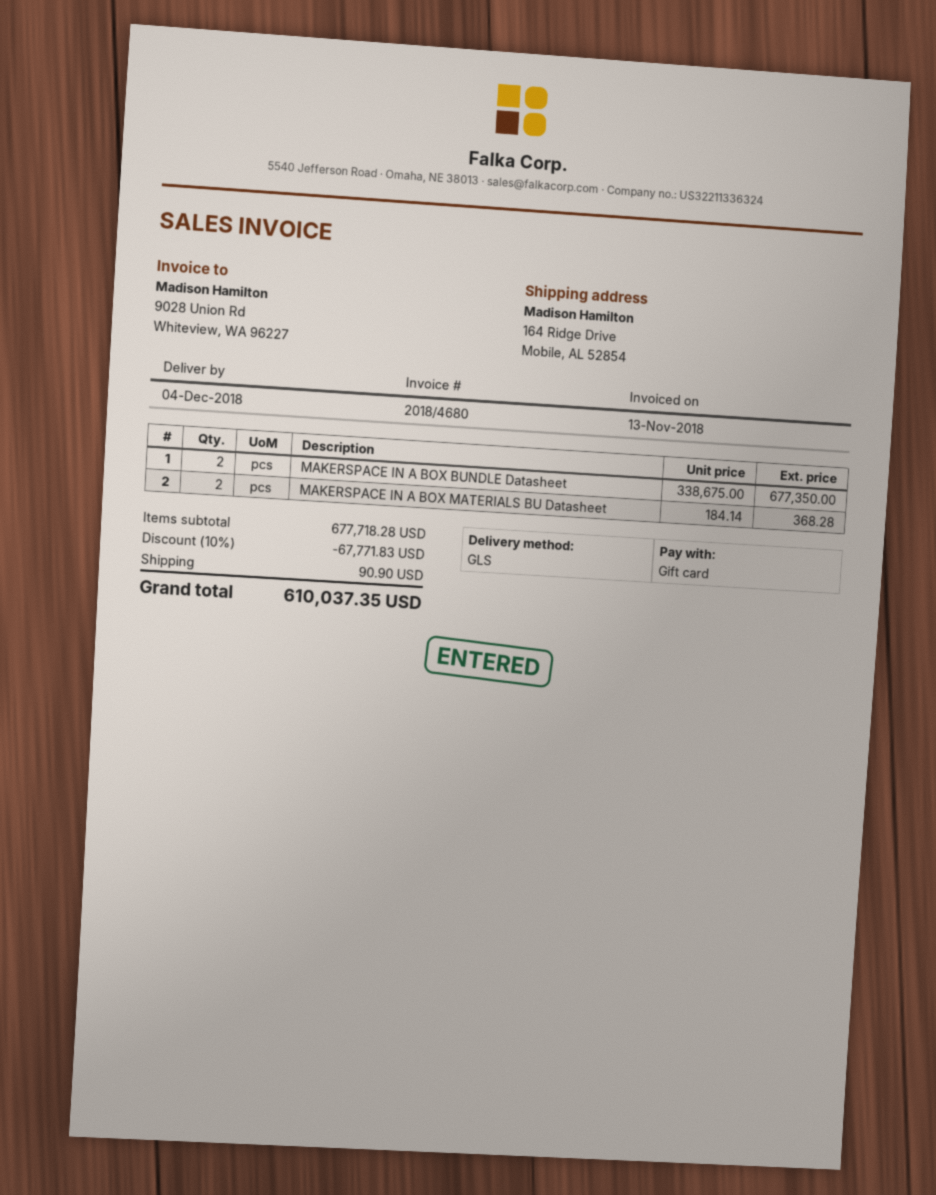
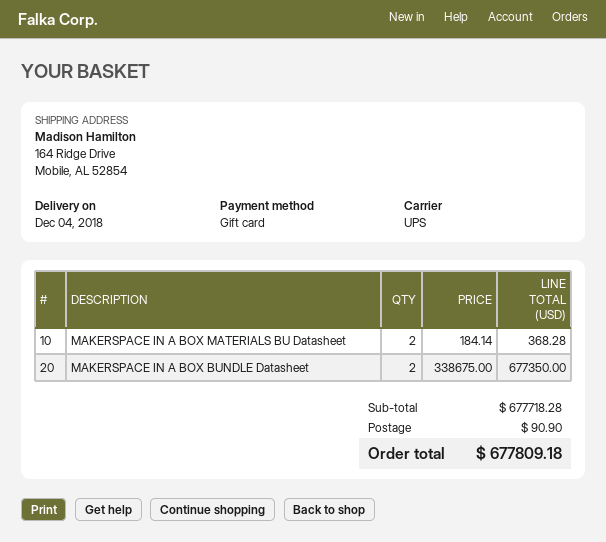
shipping method: GLS -> UPS
discount: 10% = 67771.83 -> none
total: 610037.35 -> 677809.18

